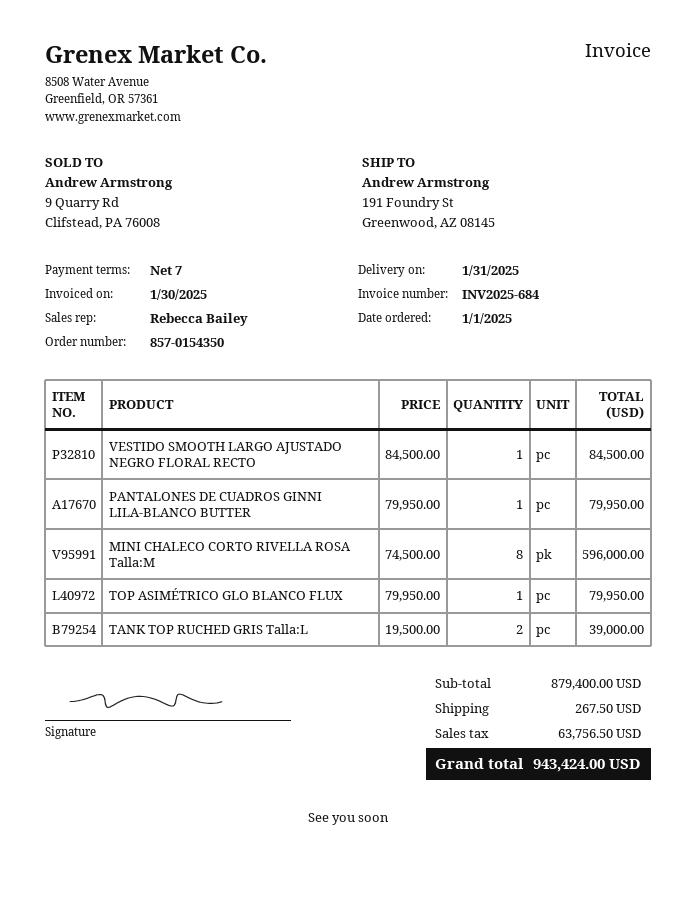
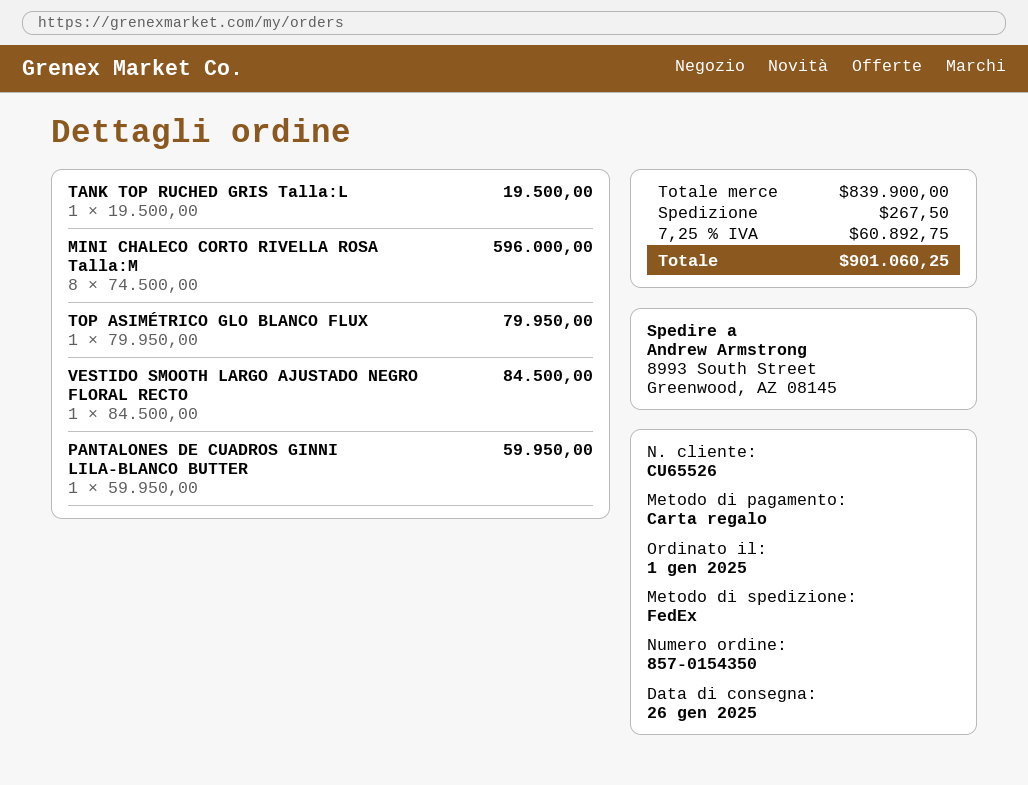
delivery date: 2025-01-31 -> 2025-01-26
ship to: 191 Foundry St, Greenwood, AZ 08145 -> 8993 South Street, Greenwood, AZ 08145
PANTALONES DE CUADROS GINNI LILA-BLANCO BUTTER: 1 x 79950.00 = 79950.00 -> 1 x 59950.00 = 59950.00
TANK TOP RUCHED GRIS Talla:L: 2 x 19500.00 = 39000.00 -> 1 x 19500.00 = 19500.00
subtotal: 879400.00 -> 839900.00
tax: 63756.50 -> 60892.75
total: 943424.00 -> 901060.25

